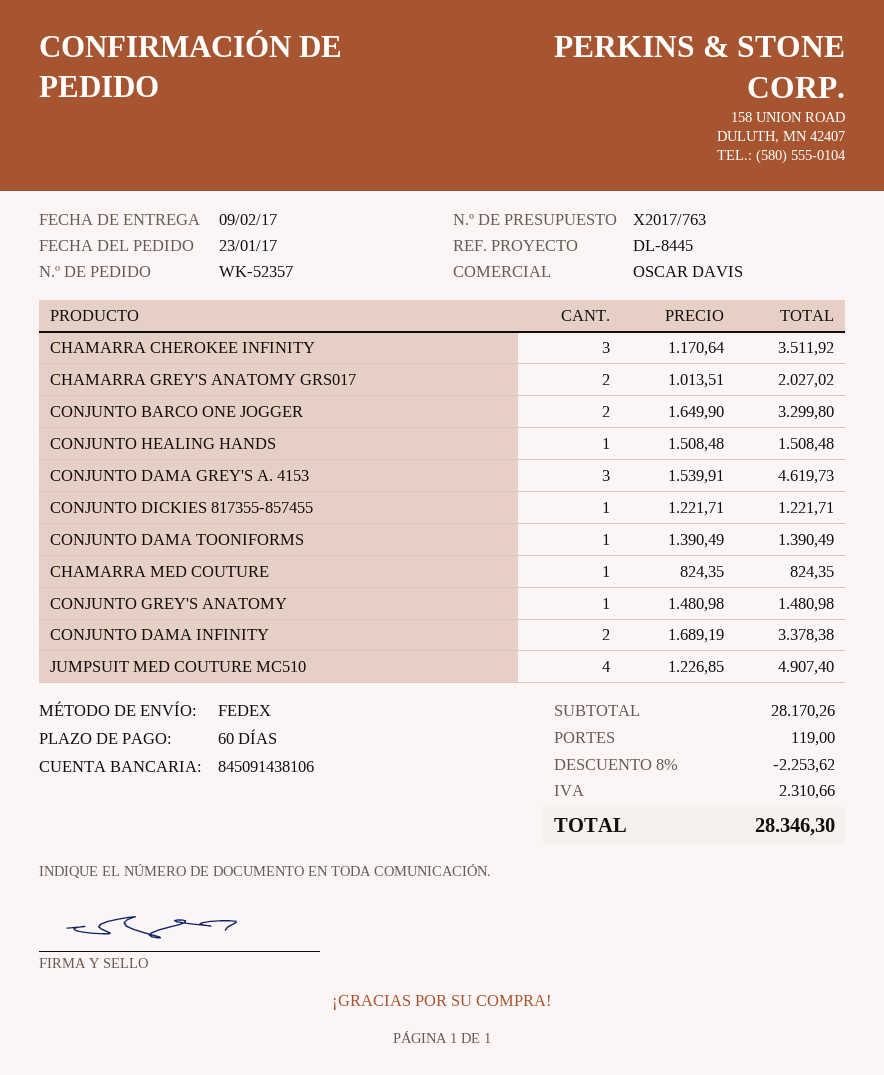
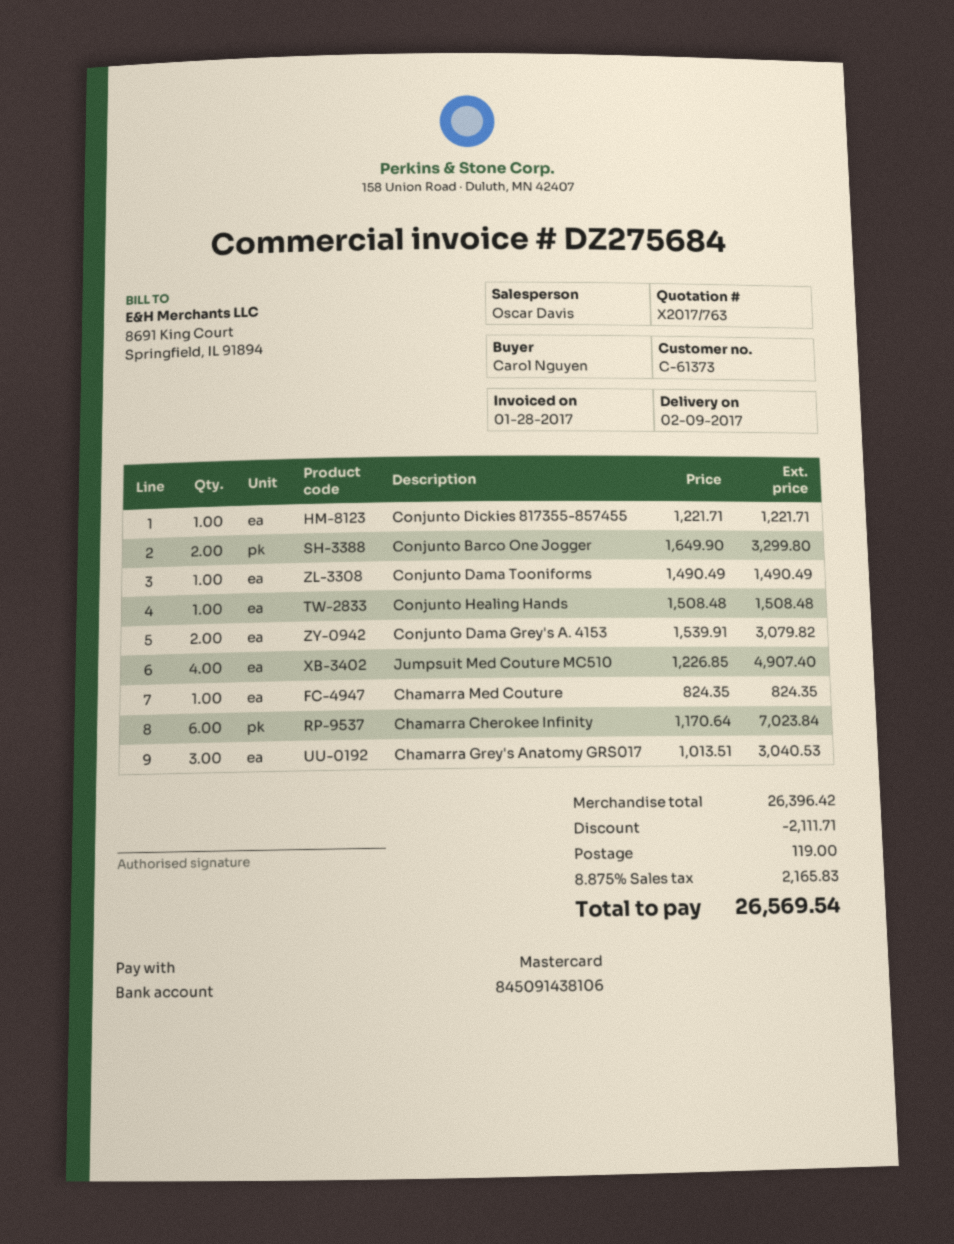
CHAMARRA CHEROKEE INFINITY: 3 x 1170.64 = 3511.92 -> 6 x 1170.64 = 7023.84
CHAMARRA GREY'S ANATOMY GRS017: 2 x 1013.51 = 2027.02 -> 3 x 1013.51 = 3040.53
CONJUNTO DAMA GREY'S A. 4153: 3 x 1539.91 = 4619.73 -> 2 x 1539.91 = 3079.82
CONJUNTO DAMA TOONIFORMS: 1 x 1390.49 = 1390.49 -> 1 x 1490.49 = 1490.49
CONJUNTO GREY'S ANATOMY: 1 x 1480.98 = 1480.98 -> none
CONJUNTO DAMA INFINITY: 2 x 1689.19 = 3378.38 -> none
subtotal: 28170.26 -> 26396.42
discount: 2253.62 -> 2111.71
tax: 2310.66 -> 2165.83
total: 28346.30 -> 26569.54

